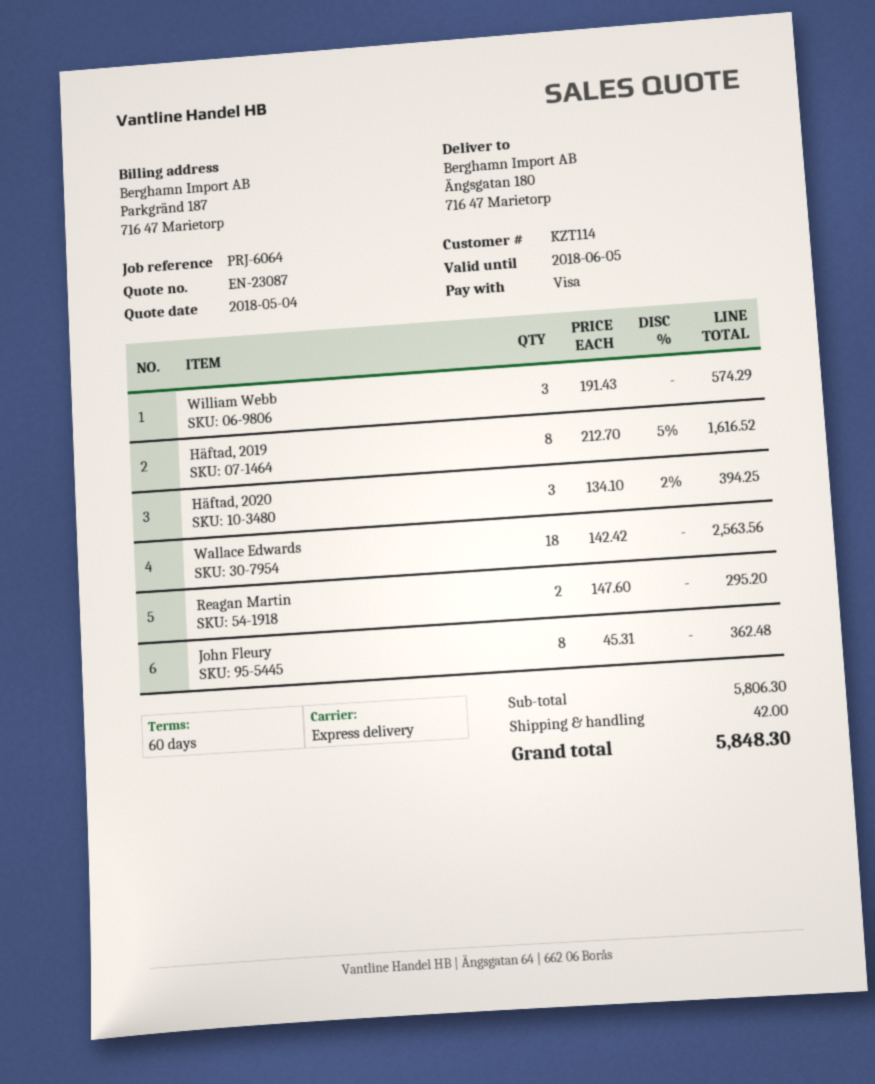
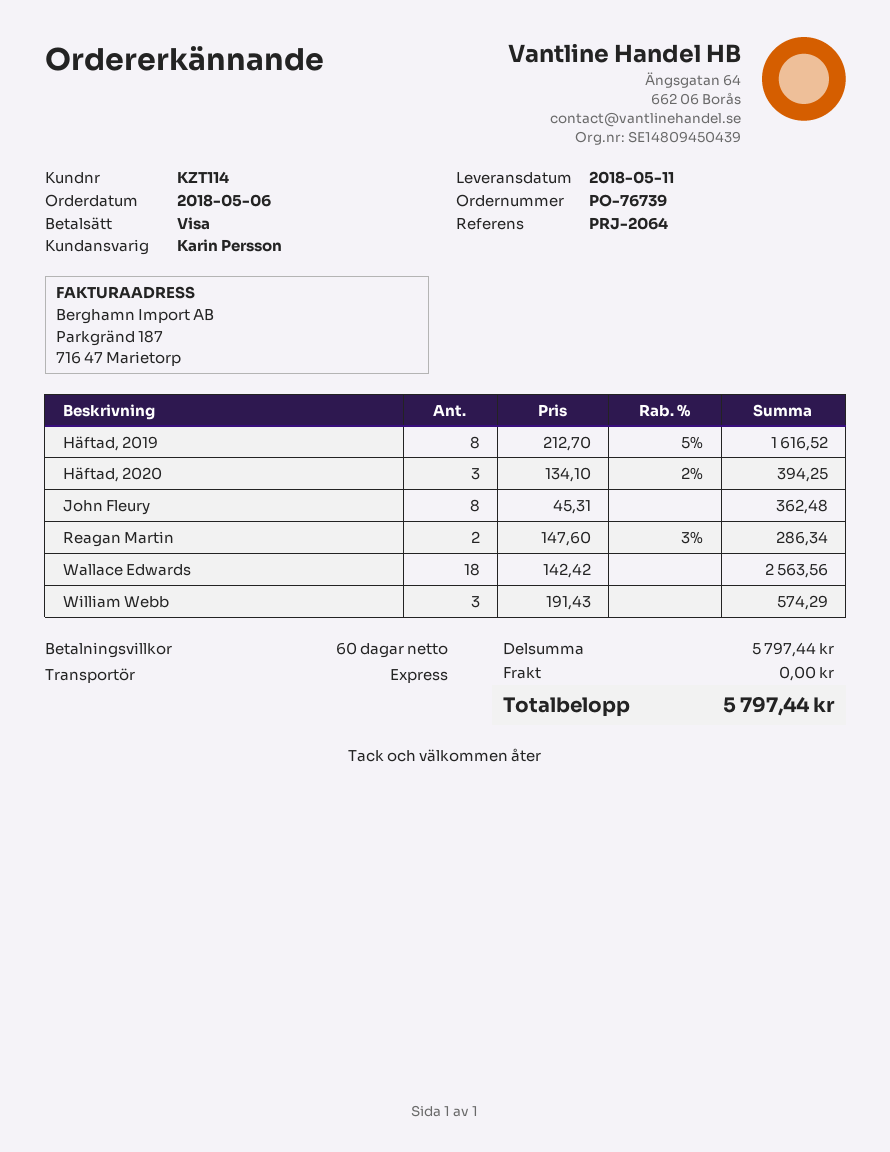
reference: PRJ-6064 -> PRJ-2064
Reagan Martin: 2 x 147.60 = 295.20 -> 2 x 147.60 - 3% = 286.34
subtotal: 5806.30 -> 5797.44
shipping: 42.00 -> 0.00
total: 5848.30 -> 5797.44

